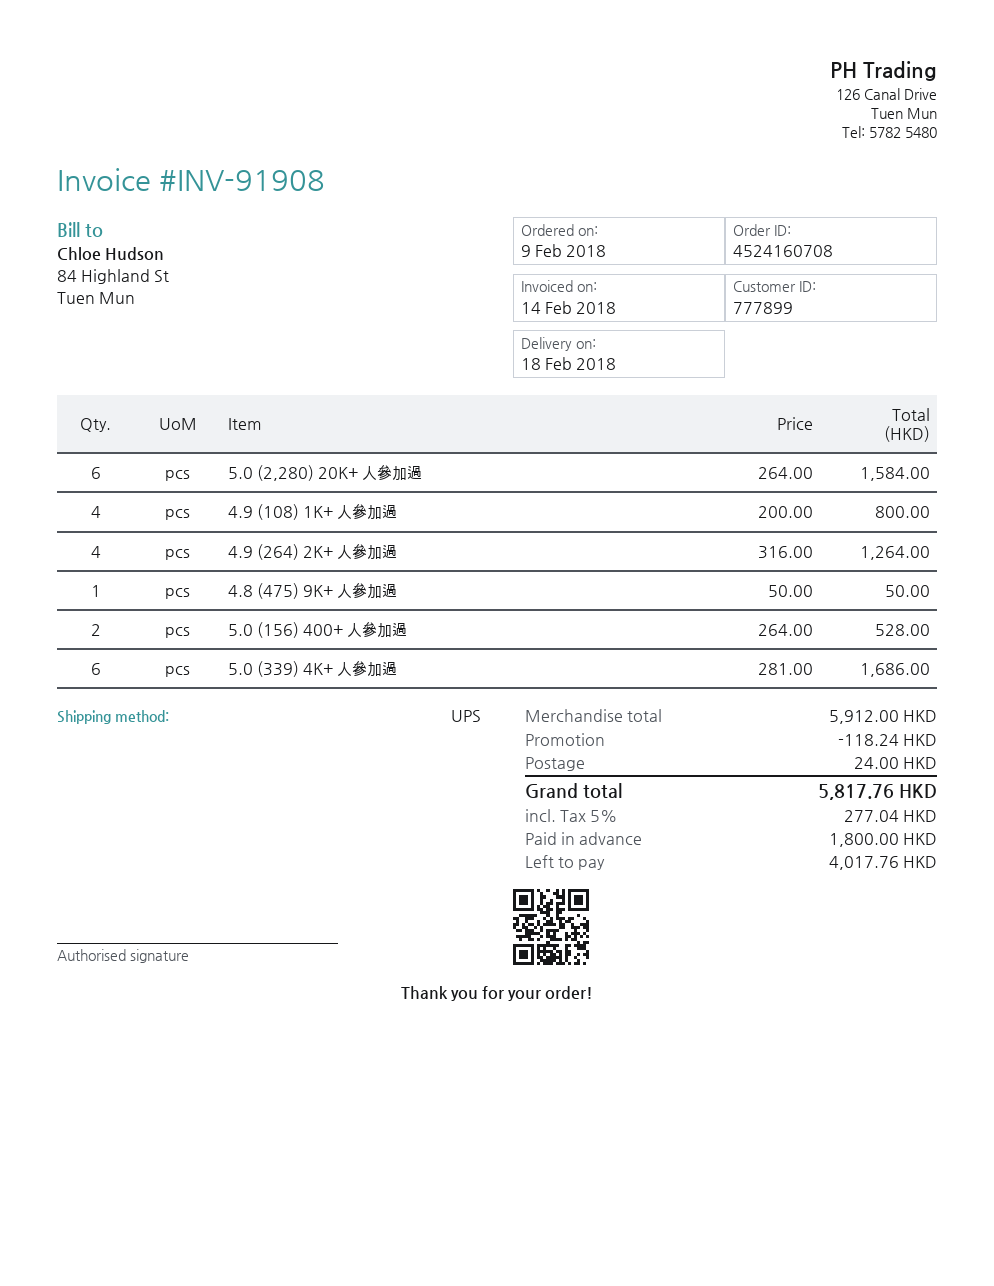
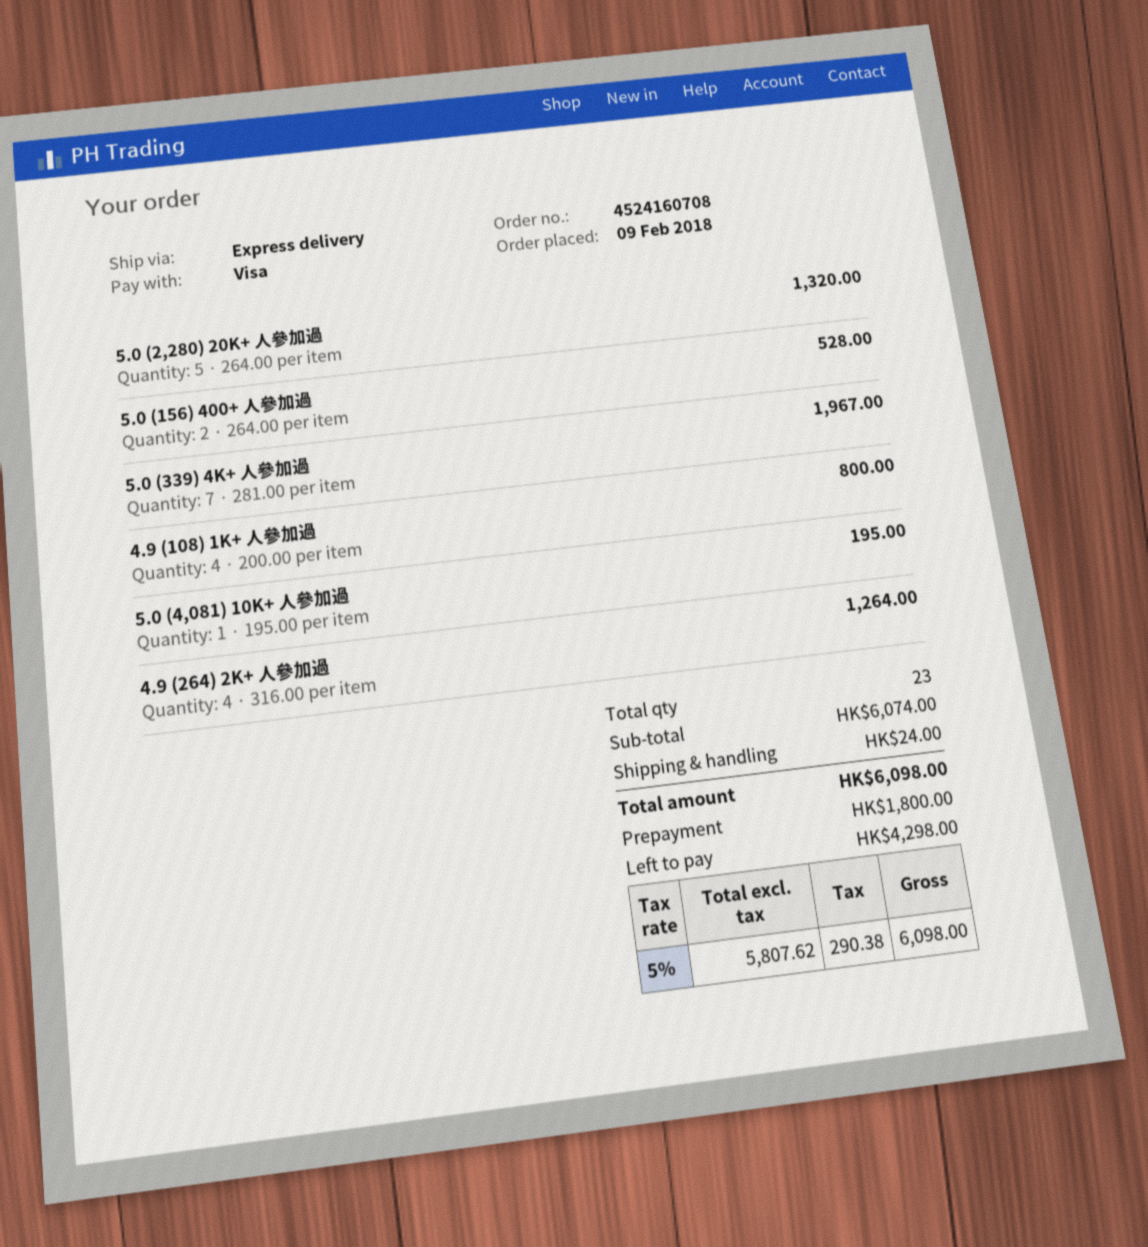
shipping method: UPS -> express
5.0 (2,280) 20K+ 人參加過: 6 x 264.00 = 1584.00 -> 5 x 264.00 = 1320.00
4.8 (475) 9K+ 人參加過: 1 x 50.00 = 50.00 -> none
5.0 (339) 4K+ 人參加過: 6 x 281.00 = 1686.00 -> 7 x 281.00 = 1967.00
5.0 (4,081) 10K+ 人參加過: none -> 1 x 195.00 = 195.00
subtotal: 5912.00 -> 6074.00
discount: 118.24 -> none
tax: 5% = 277.04 -> 5% = 290.38
total: 5817.76 -> 6098.00
balance: 4017.76 -> 4298.00

